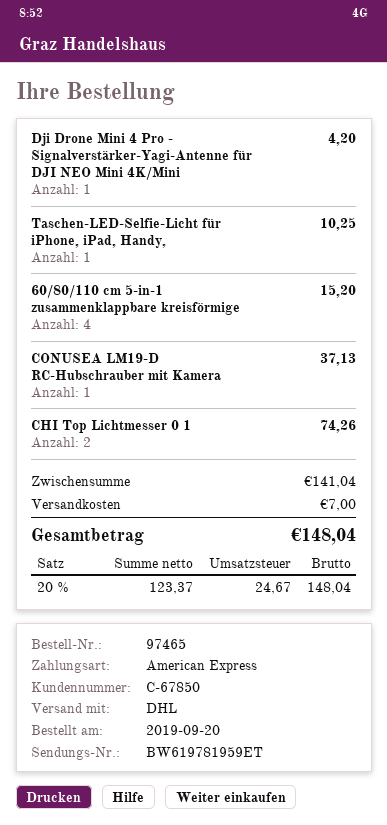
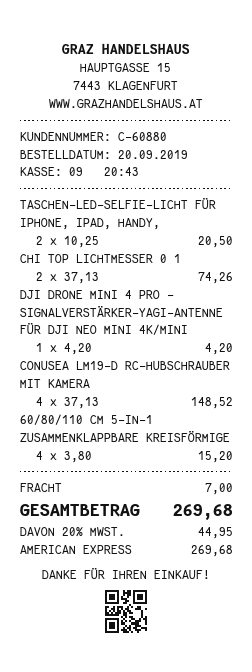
customer number: C-67850 -> C-60880
Taschen-LED-Selfie-Licht für iPhone, iPad, Handy,: 1 for 10.25 -> 2 for 20.50
CONUSEA LM19-D RC-Hubschrauber mit Kamera: 1 for 37.13 -> 4 for 148.52
tax: 20% = 24.67 -> 20% = 44.95
total: 148.04 -> 269.68

